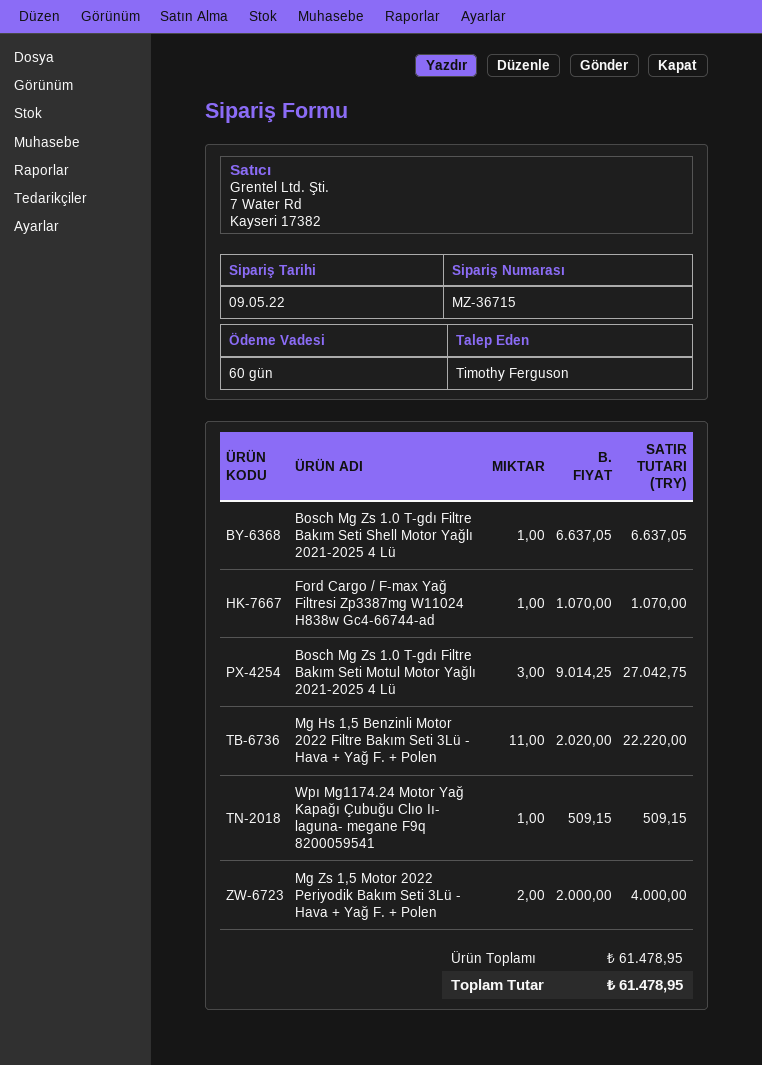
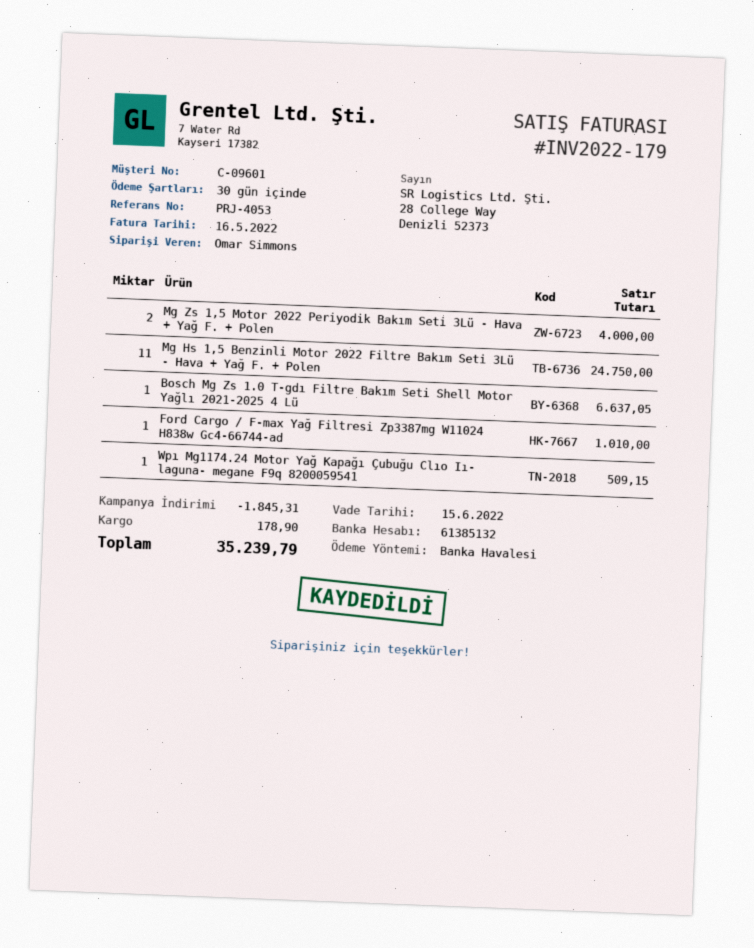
payment terms: 60 days -> 30 days
ordered by: Timothy Ferguson -> Omar Simmons
Ford Cargo / F-max Yağ Filtresi Zp3387mg W11024 H838w Gc4-66744-ad: 1 for 1070.00 -> 1 for 1010.00
Bosch Mg Zs 1.0 T-gdı Filtre Bakım Seti Motul Motor Yağlı 2021-2025 4 Lü: 3 for 27042.75 -> none
Mg Hs 1,5 Benzinli Motor 2022 Filtre Bakım Seti 3Lü - Hava + Yağ F. + Polen: 11 for 22220.00 -> 11 for 24750.00
discount: none -> 1845.31
shipping: none -> 178.90
total: 61478.95 -> 35239.79

